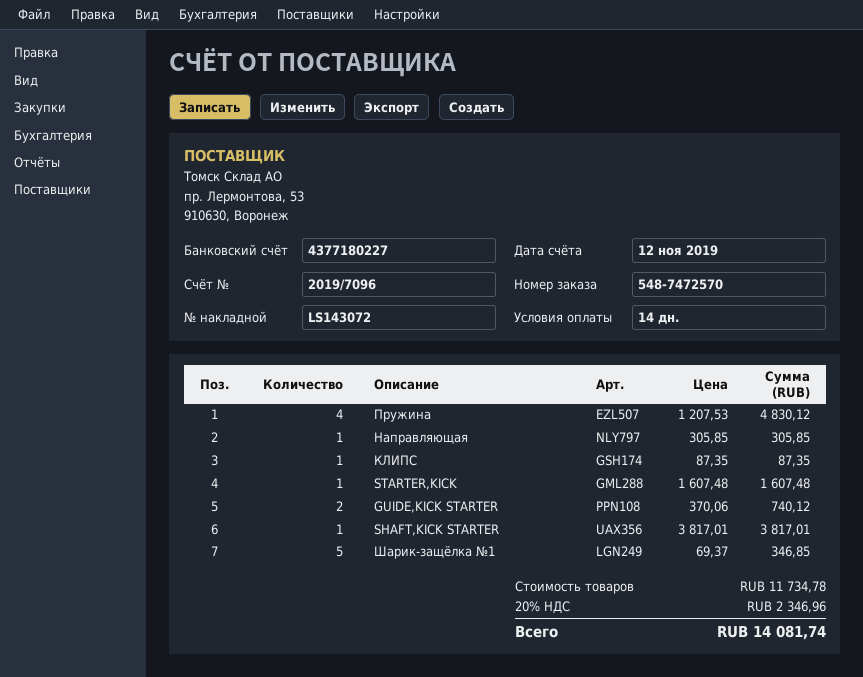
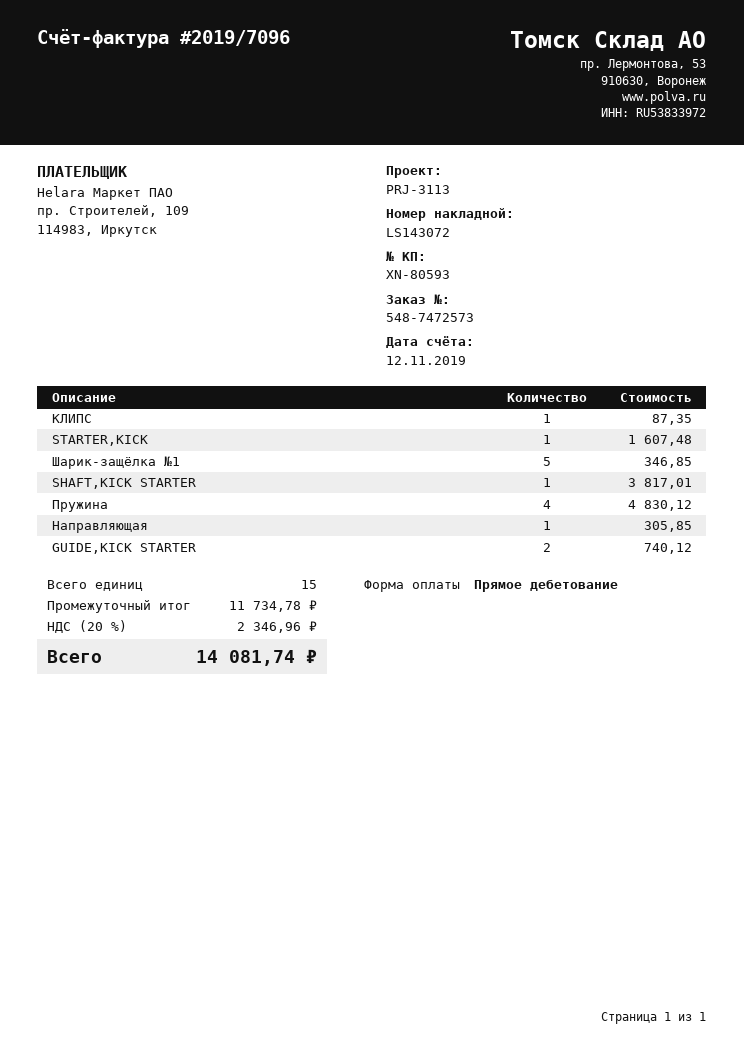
order number: 548-7472570 -> 548-7472573

